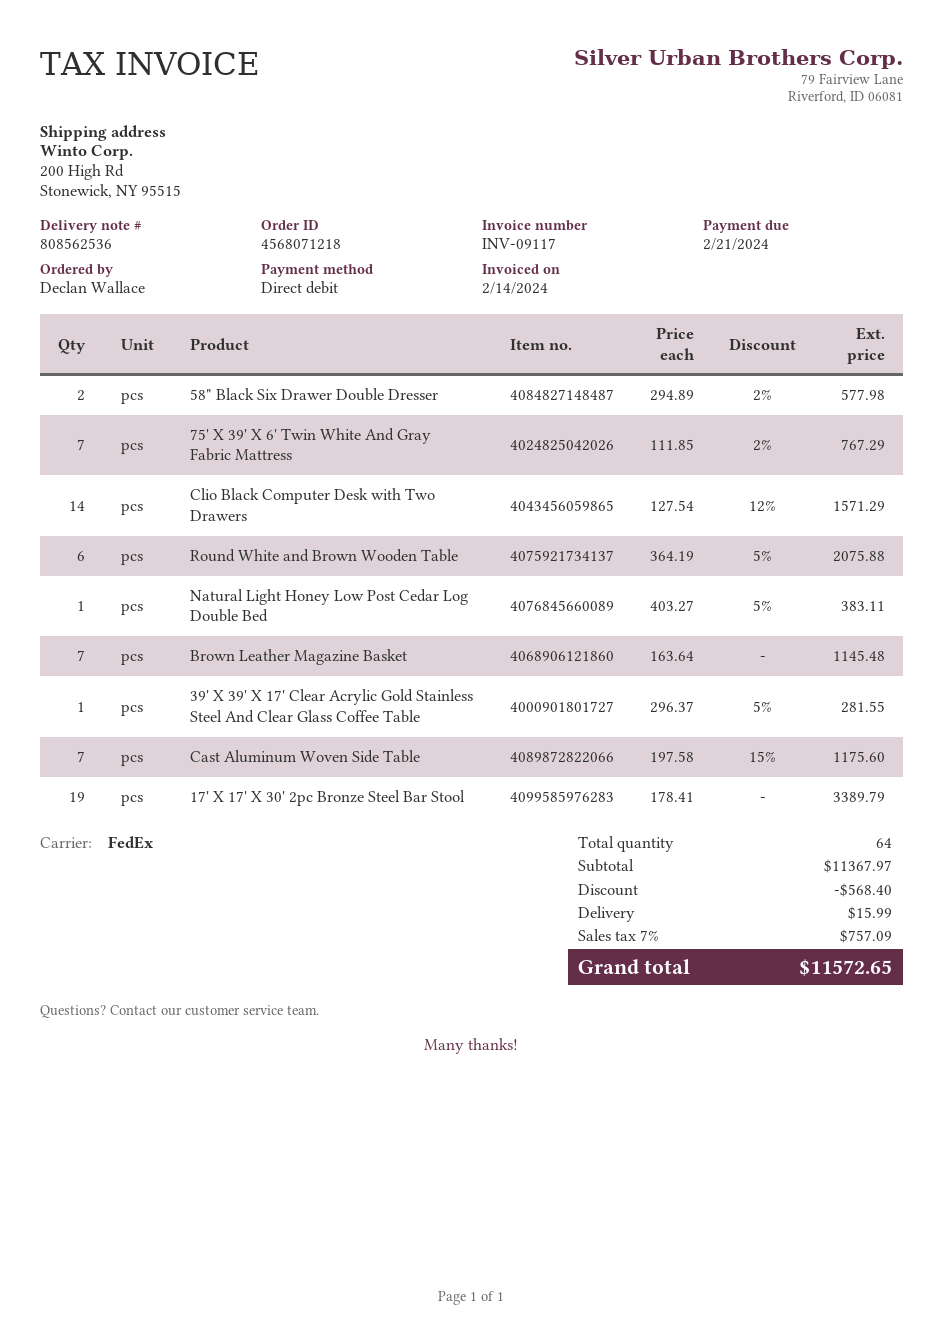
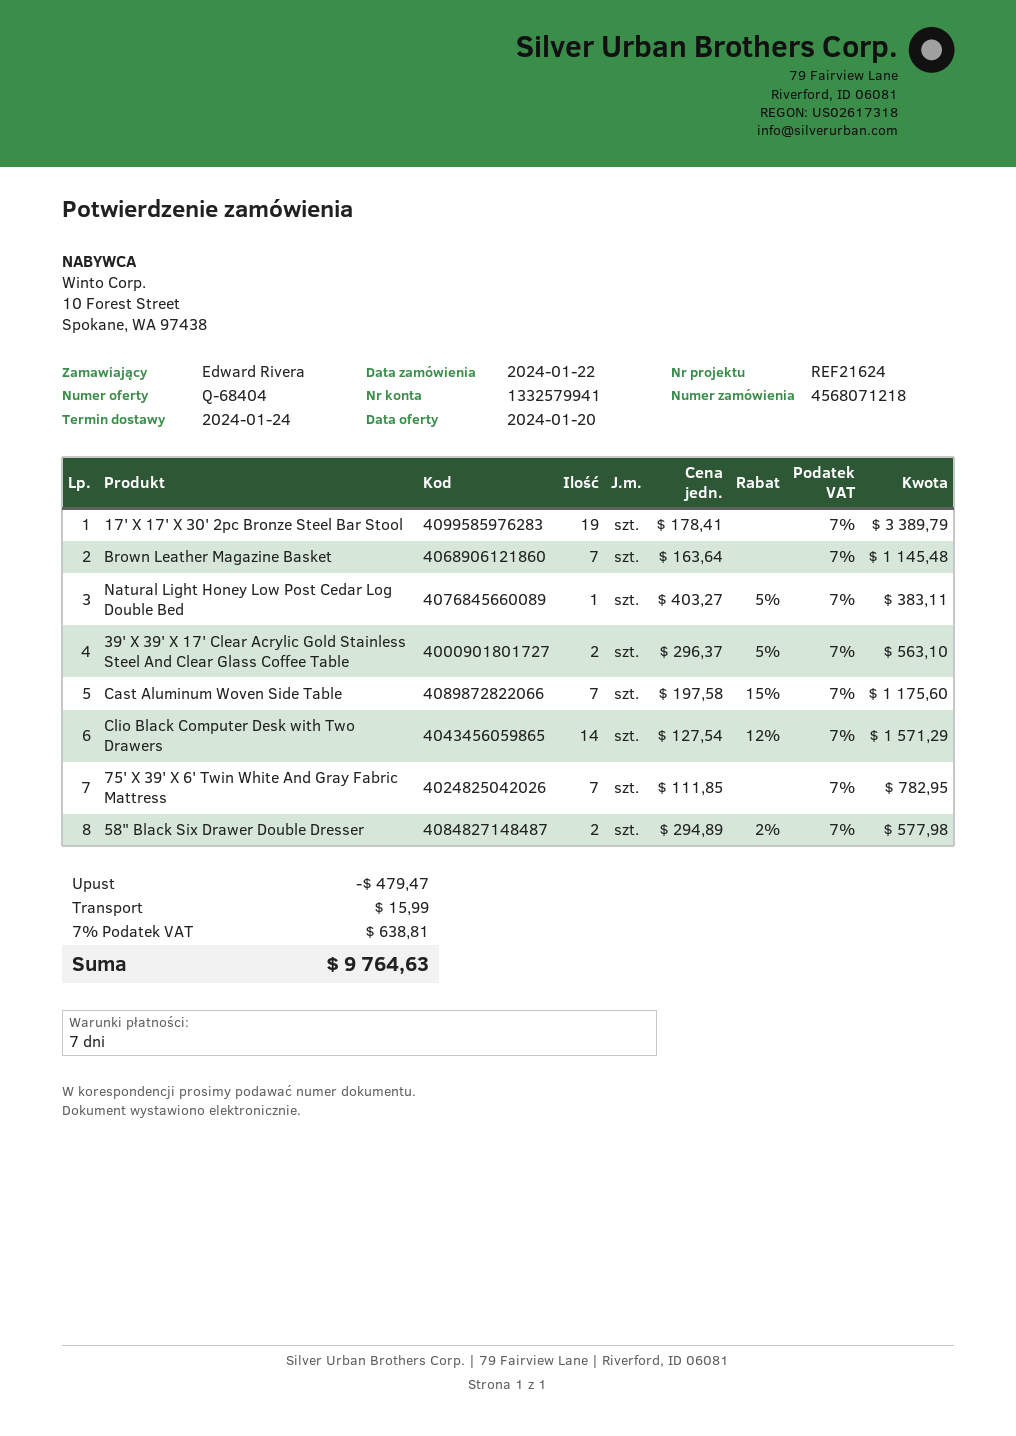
ordered by: Declan Wallace -> Edward Rivera
75' X 39' X 6' Twin White And Gray Fabric Mattress: 7 x 111.85 - 2% = 767.29 -> 7 x 111.85 = 782.95
Round White and Brown Wooden Table: 6 x 364.19 - 5% = 2075.88 -> none
39' X 39' X 17' Clear Acrylic Gold Stainless Steel And Clear Glass Coffee Table: 1 x 296.37 - 5% = 281.55 -> 2 x 296.37 - 5% = 563.10
discount: 568.40 -> 479.47
tax: 7% = 757.09 -> 7% = 638.81
total: 11572.65 -> 9764.63

